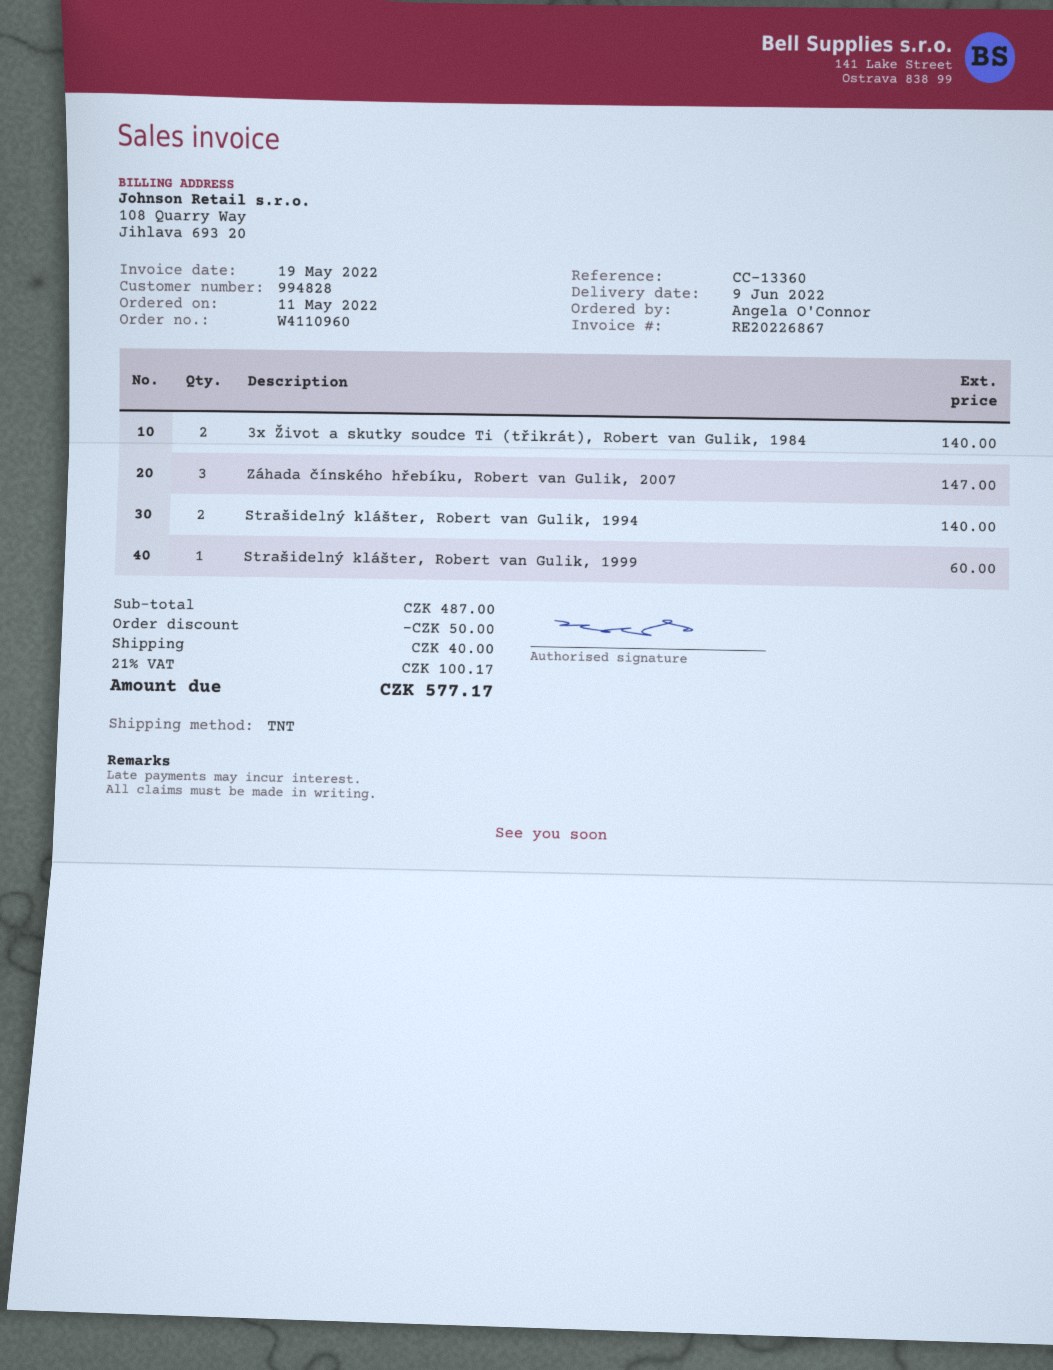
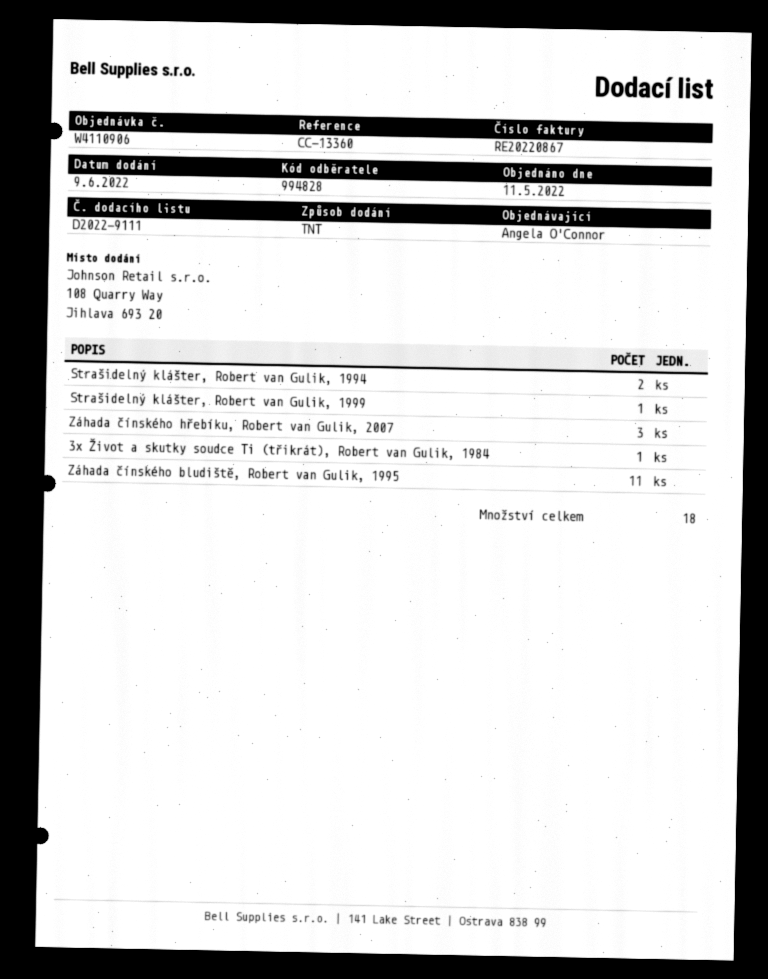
order number: W4110960 -> W4110906
invoice number: RE20226867 -> RE20220867
3x Život a skutky soudce Ti (třikrát), Robert van Gulik, 1984: 2 -> 1
Záhada čínského bludiště, Robert van Gulik, 1995: none -> 11

